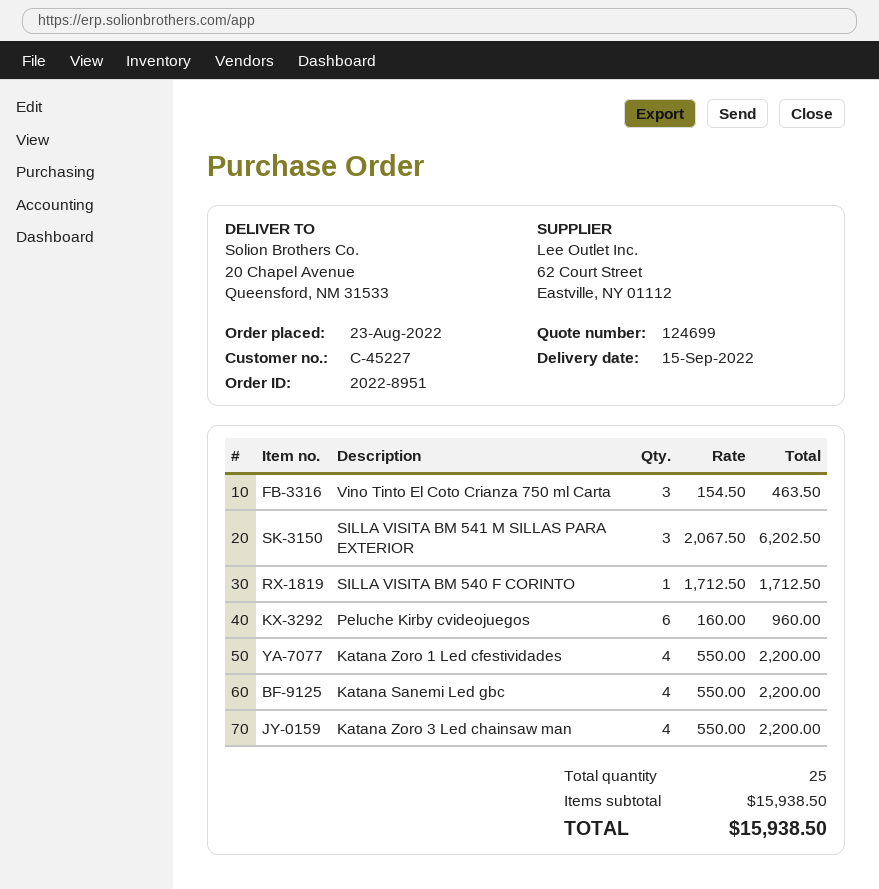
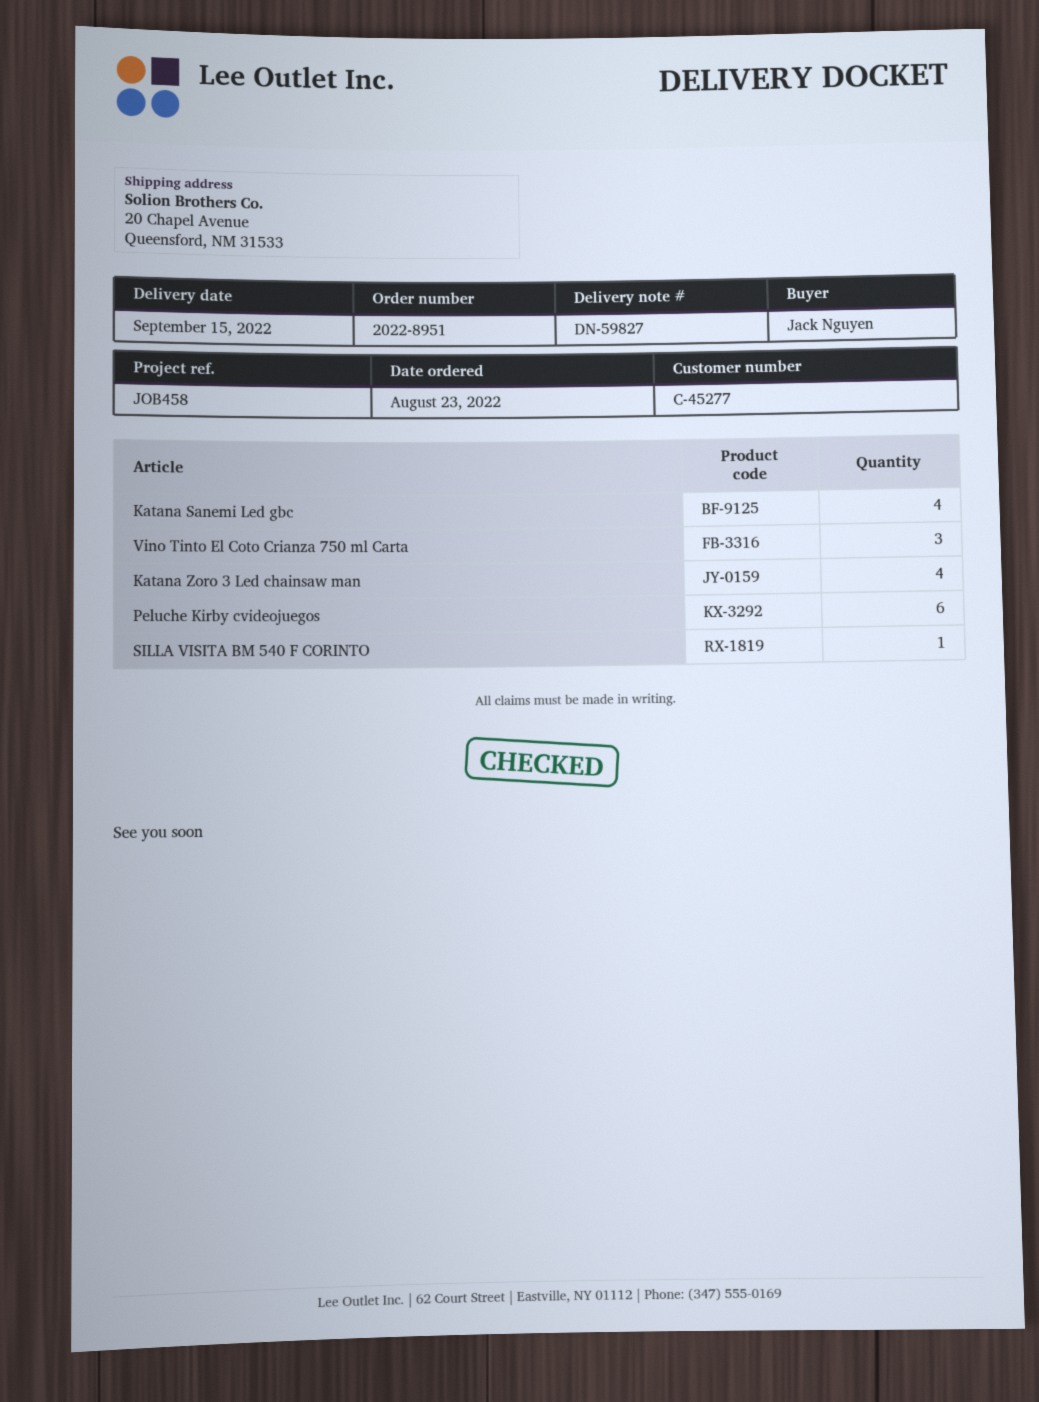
customer number: C-45227 -> C-45277
SILLA VISITA BM 541 M SILLAS PARA EXTERIOR: 3 -> none
Katana Zoro 1 Led cfestividades: 4 -> none

